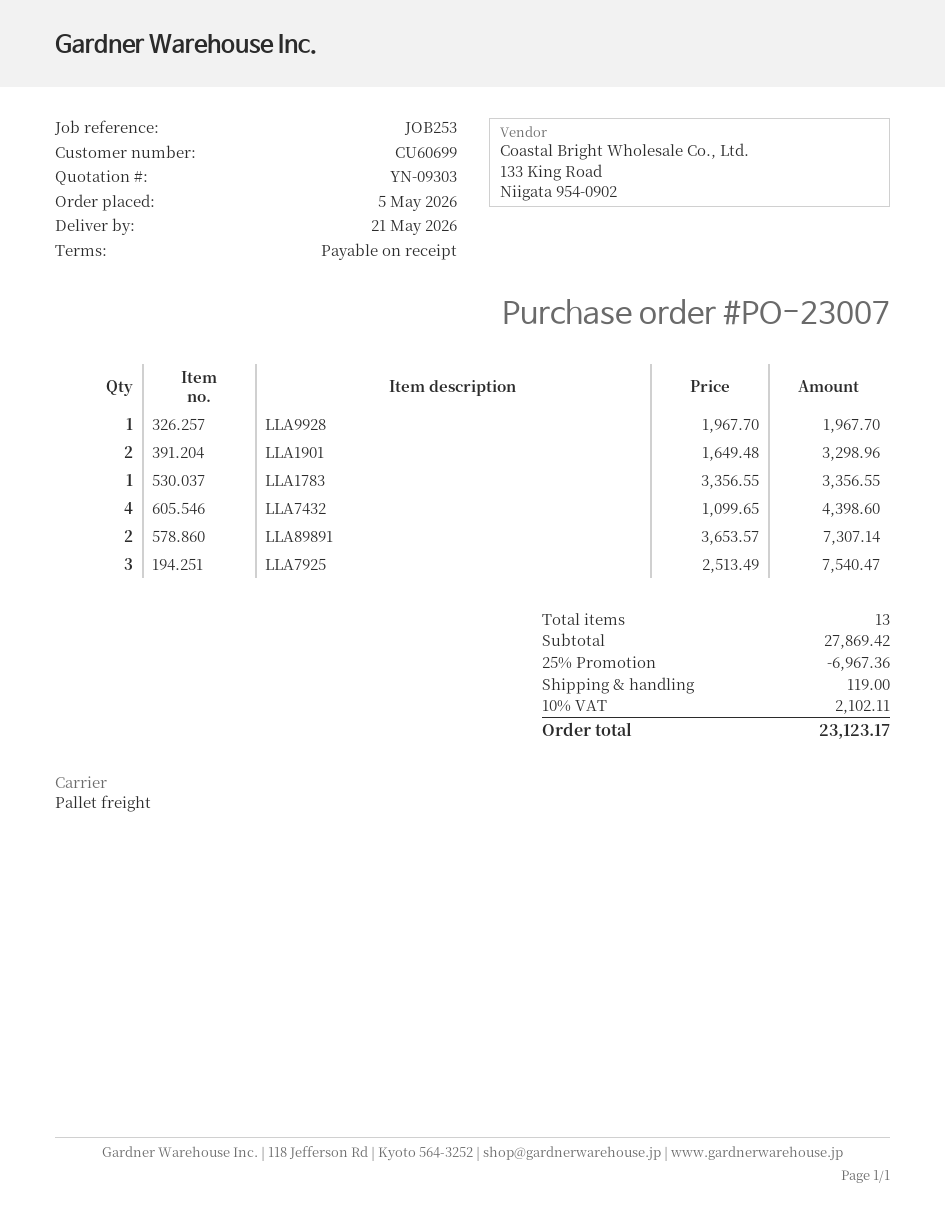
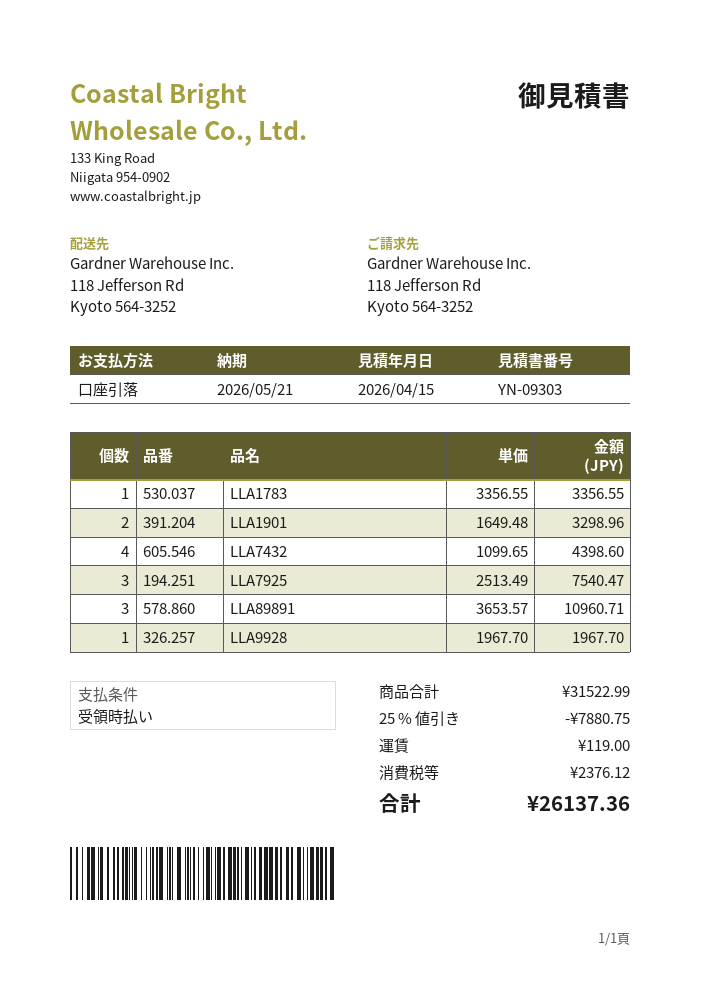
LLA89891: 2 x 3653.57 = 7307.14 -> 3 x 3653.57 = 10960.71
subtotal: 27869.42 -> 31522.99
discount: 25% = 6967.36 -> 25% = 7880.75
tax: 2102.11 -> 2376.12
total: 23123.17 -> 26137.36

